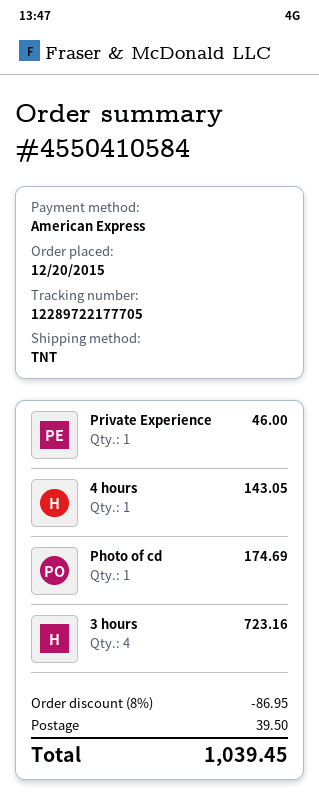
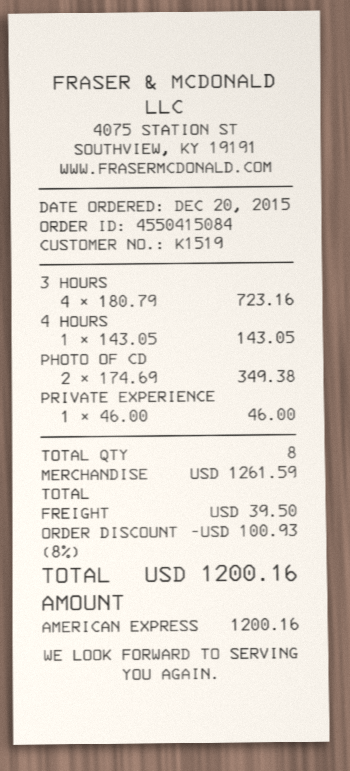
order number: 4550410584 -> 4550415084
Photo of cd: 1 for 174.69 -> 2 for 349.38
discount: 8% = 86.95 -> 8% = 100.93
total: 1039.45 -> 1200.16

